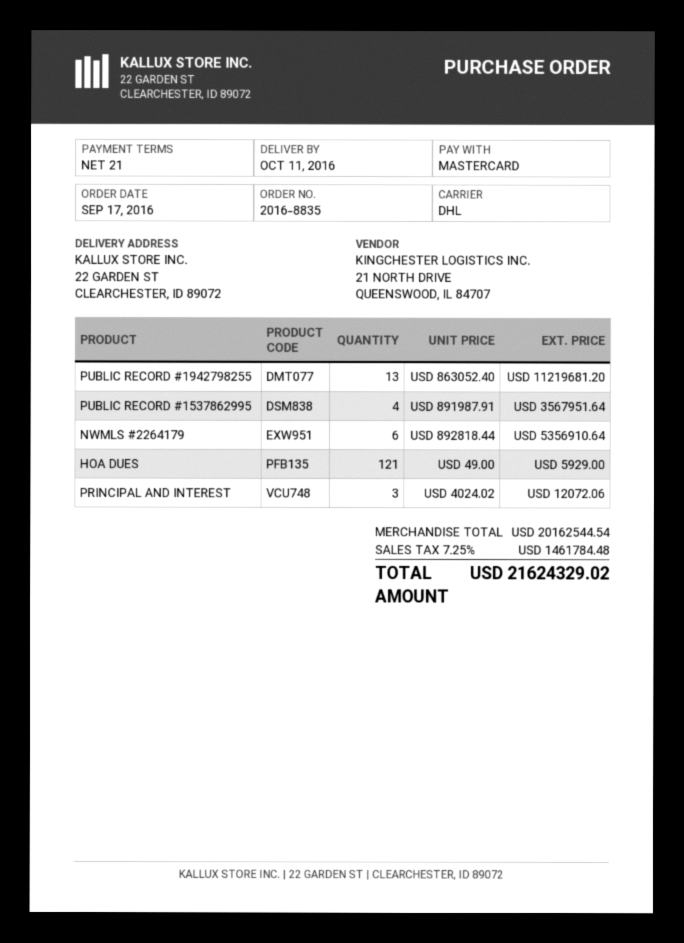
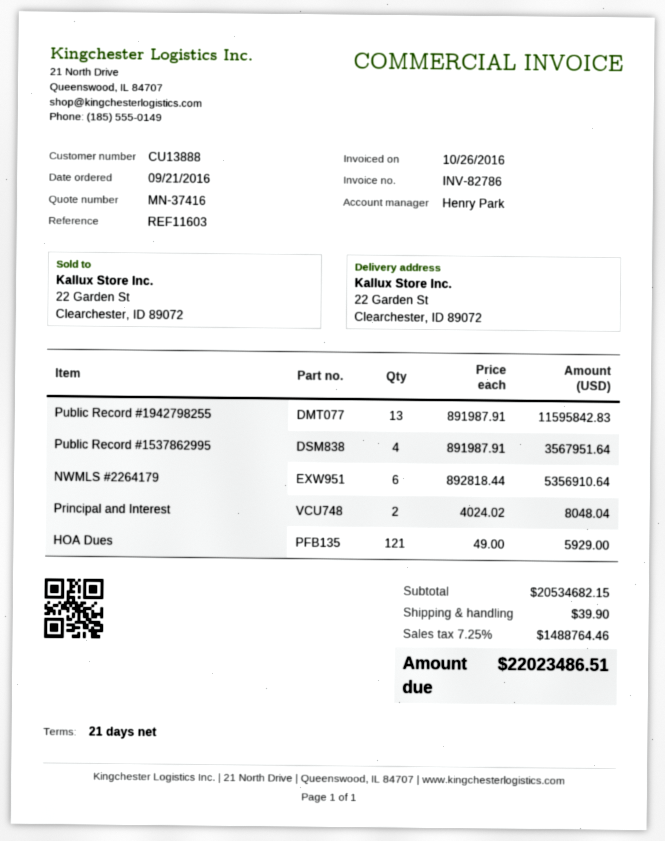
order date: 2016-09-17 -> 2016-09-21
PUBLIC RECORD #1942798255: 13 x 863052.40 = 11219681.20 -> 13 x 891987.91 = 11595842.83
PRINCIPAL AND INTEREST: 3 x 4024.02 = 12072.06 -> 2 x 4024.02 = 8048.04
subtotal: 20162544.54 -> 20534682.15
shipping: none -> 39.90
tax: 7.25% = 1461784.48 -> 7.25% = 1488764.46
total: 21624329.02 -> 22023486.51

